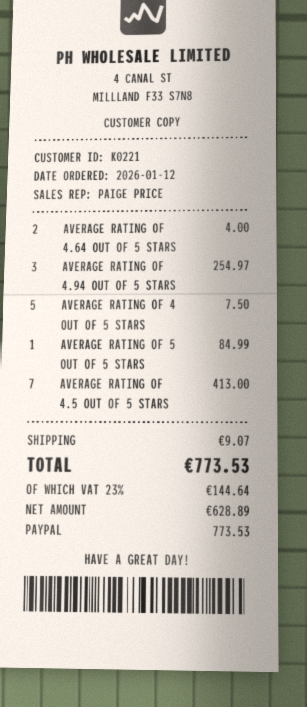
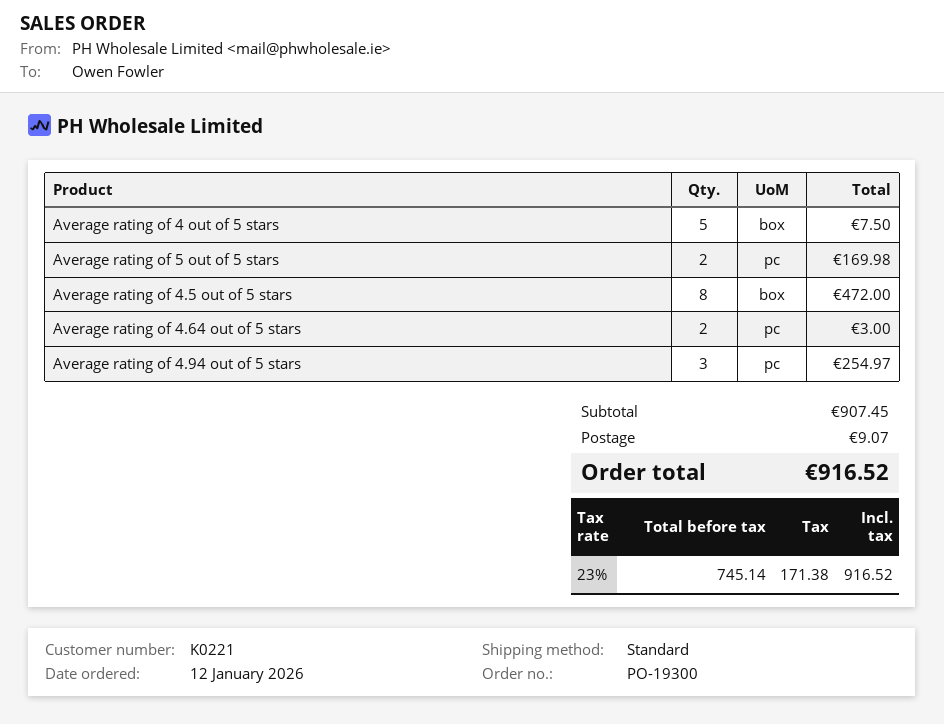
AVERAGE RATING OF 4.64 OUT OF 5 STARS: 2 for 4.00 -> 2 for 3.00
AVERAGE RATING OF 5 OUT OF 5 STARS: 1 for 84.99 -> 2 for 169.98
AVERAGE RATING OF 4.5 OUT OF 5 STARS: 7 for 413.00 -> 8 for 472.00
net: 628.89 -> 745.14
tax: 23% = 144.64 -> 23% = 171.38
total: 773.53 -> 916.52

